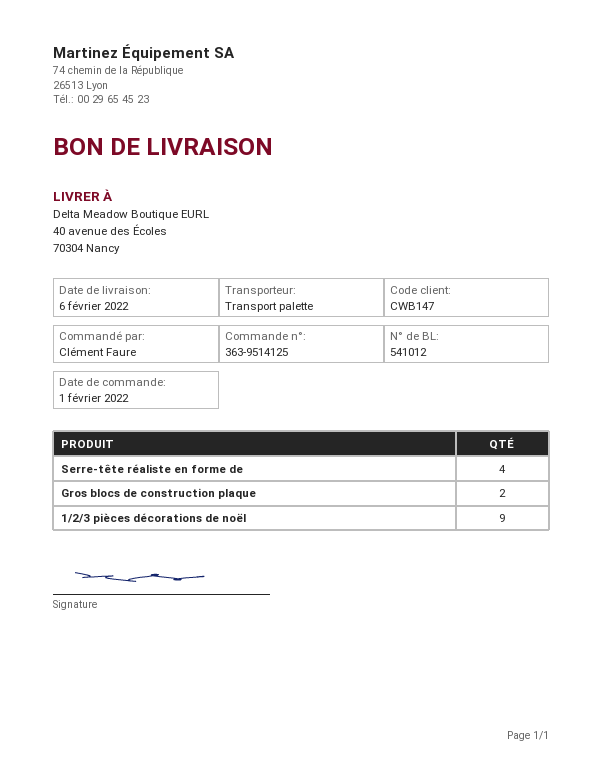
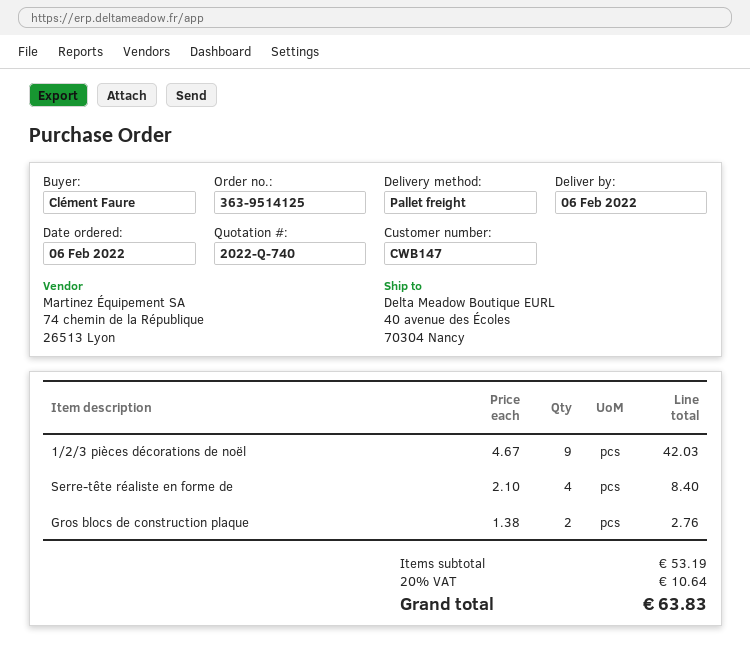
order date: 2022-02-01 -> 2022-02-06

